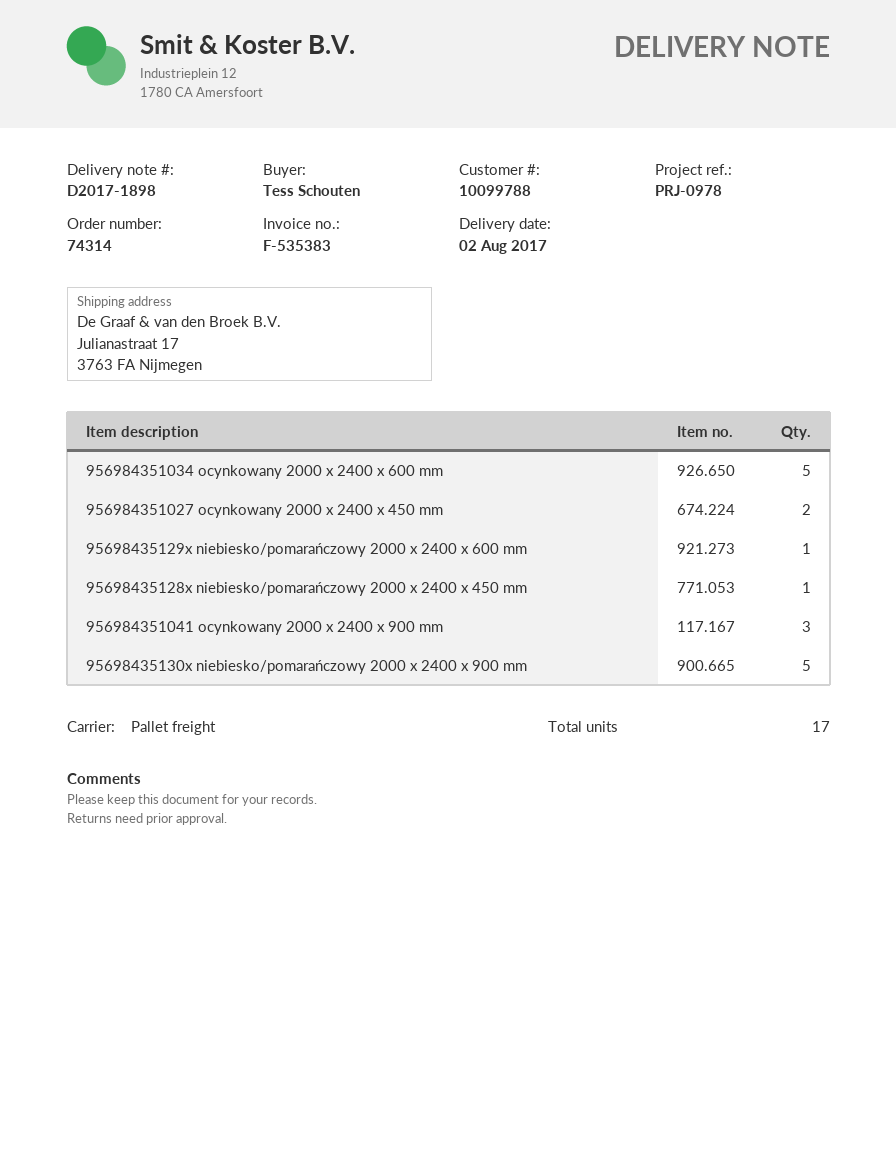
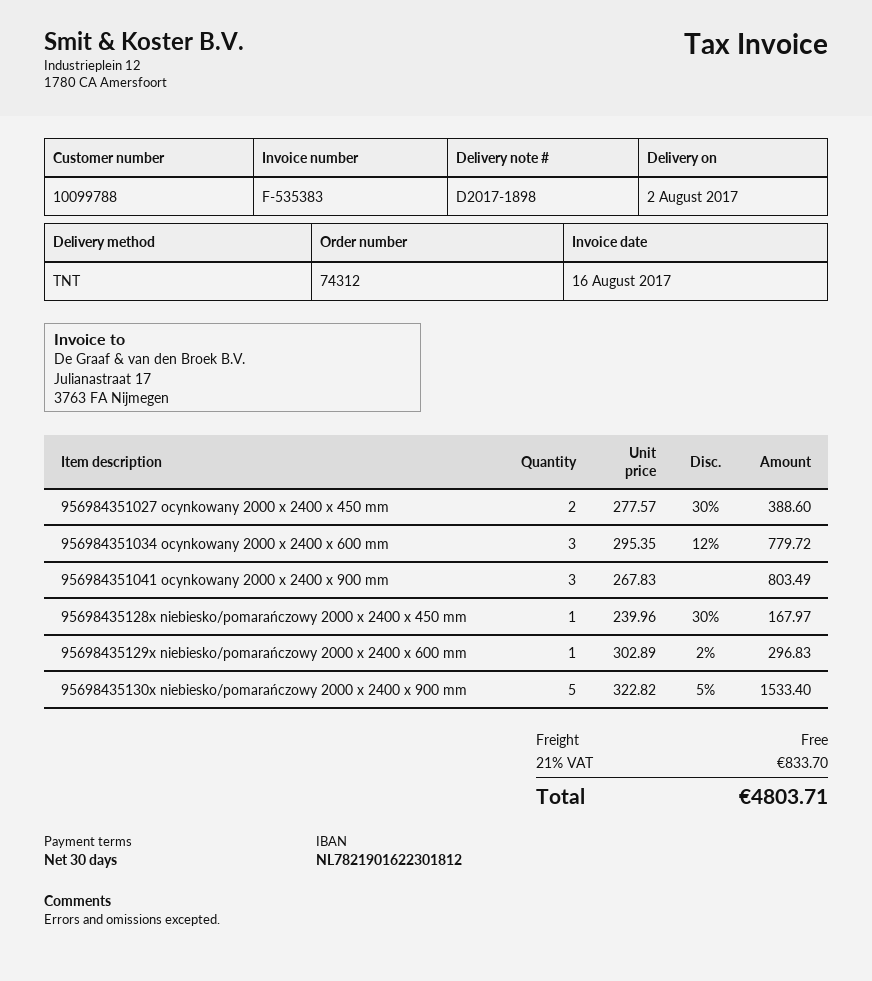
order number: 74314 -> 74312
shipping method: pallet freight -> TNT
956984351034 ocynkowany 2000 x 2400 x 600 mm: 5 -> 3

